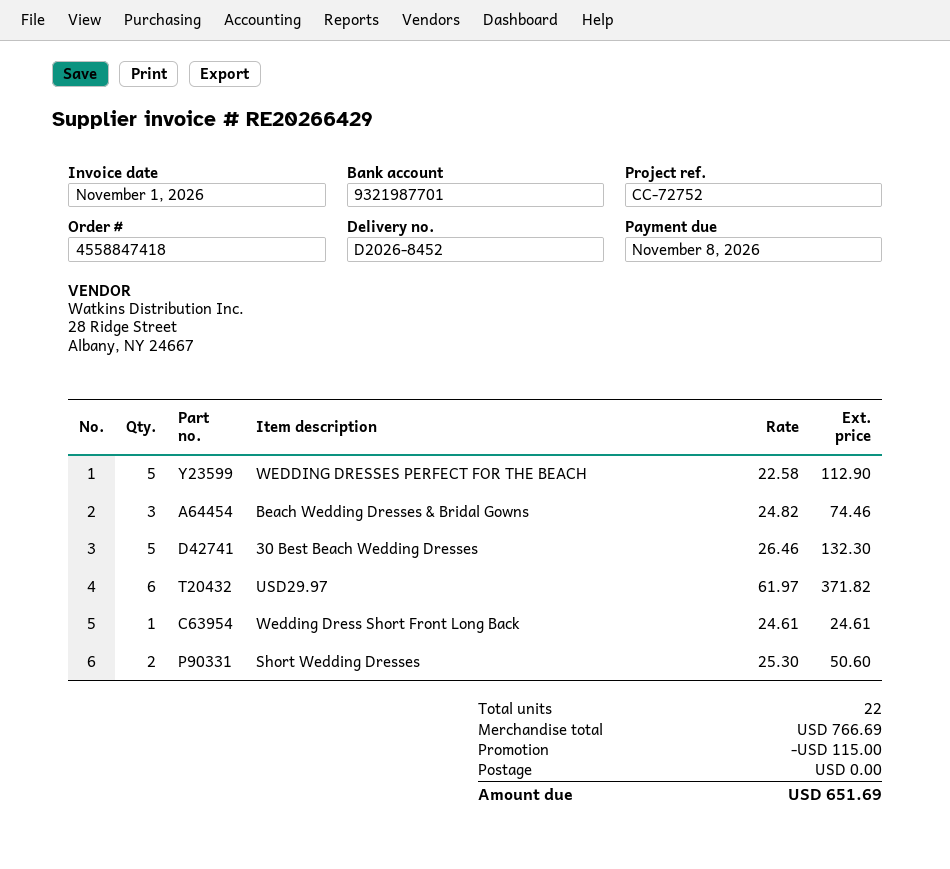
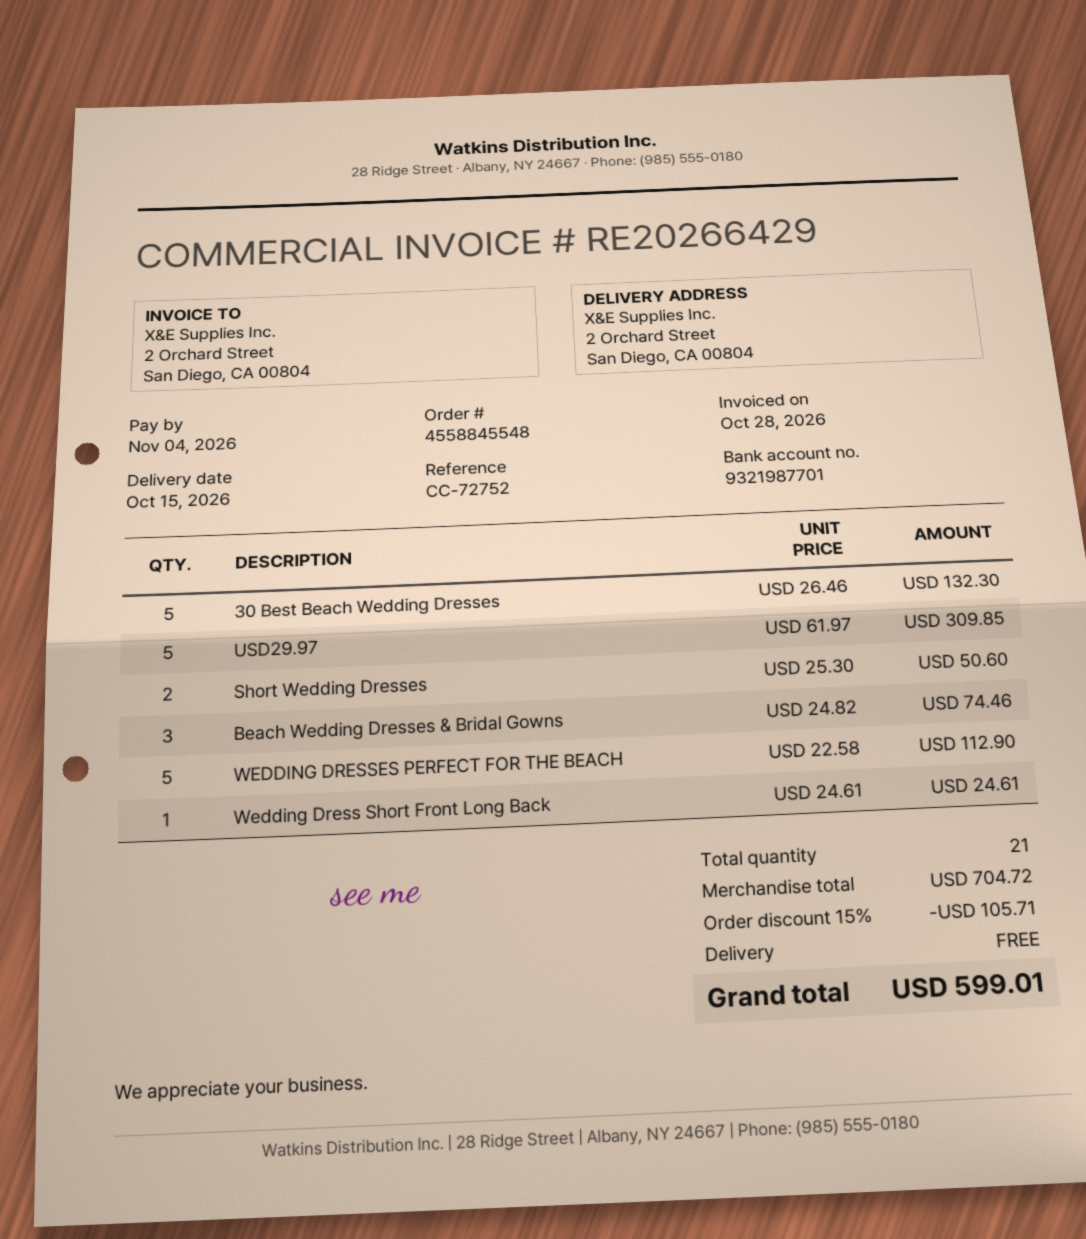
order number: 4558847418 -> 4558845548
invoice date: 2026-11-01 -> 2026-10-28
due date: 2026-11-08 -> 2026-11-04
USD29.97: 6 x 61.97 = 371.82 -> 5 x 61.97 = 309.85
total quantity: 22 -> 21
subtotal: 766.69 -> 704.72
discount: 115.00 -> 105.71
total: 651.69 -> 599.01

